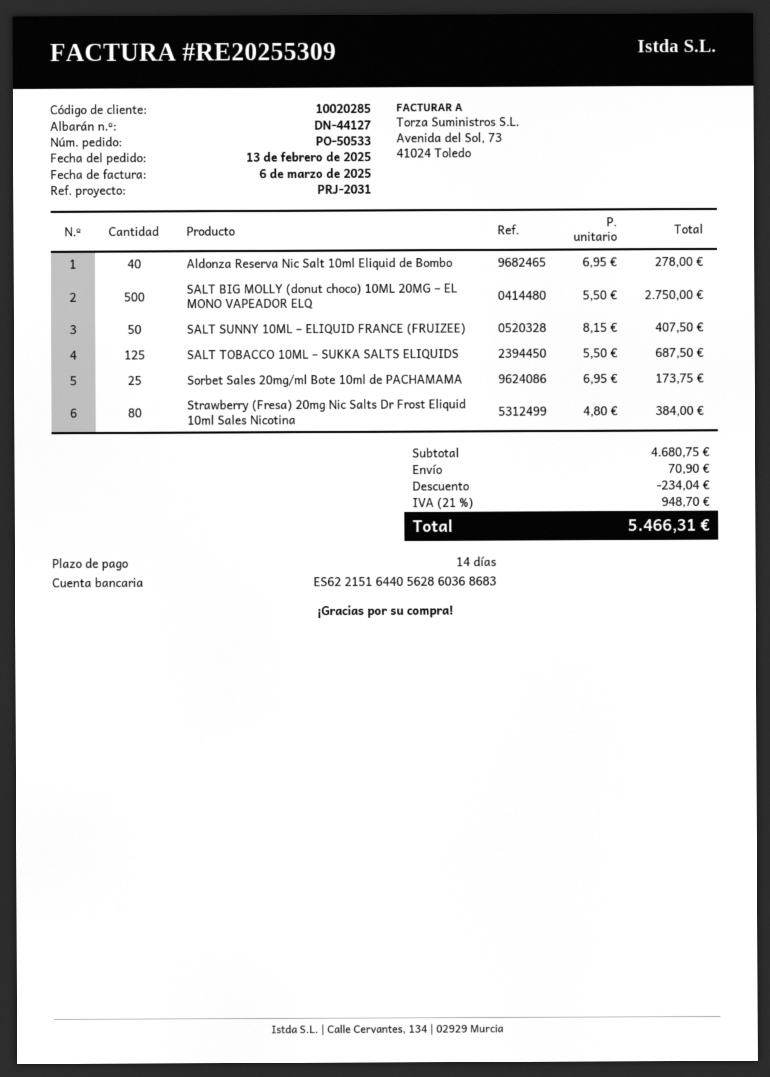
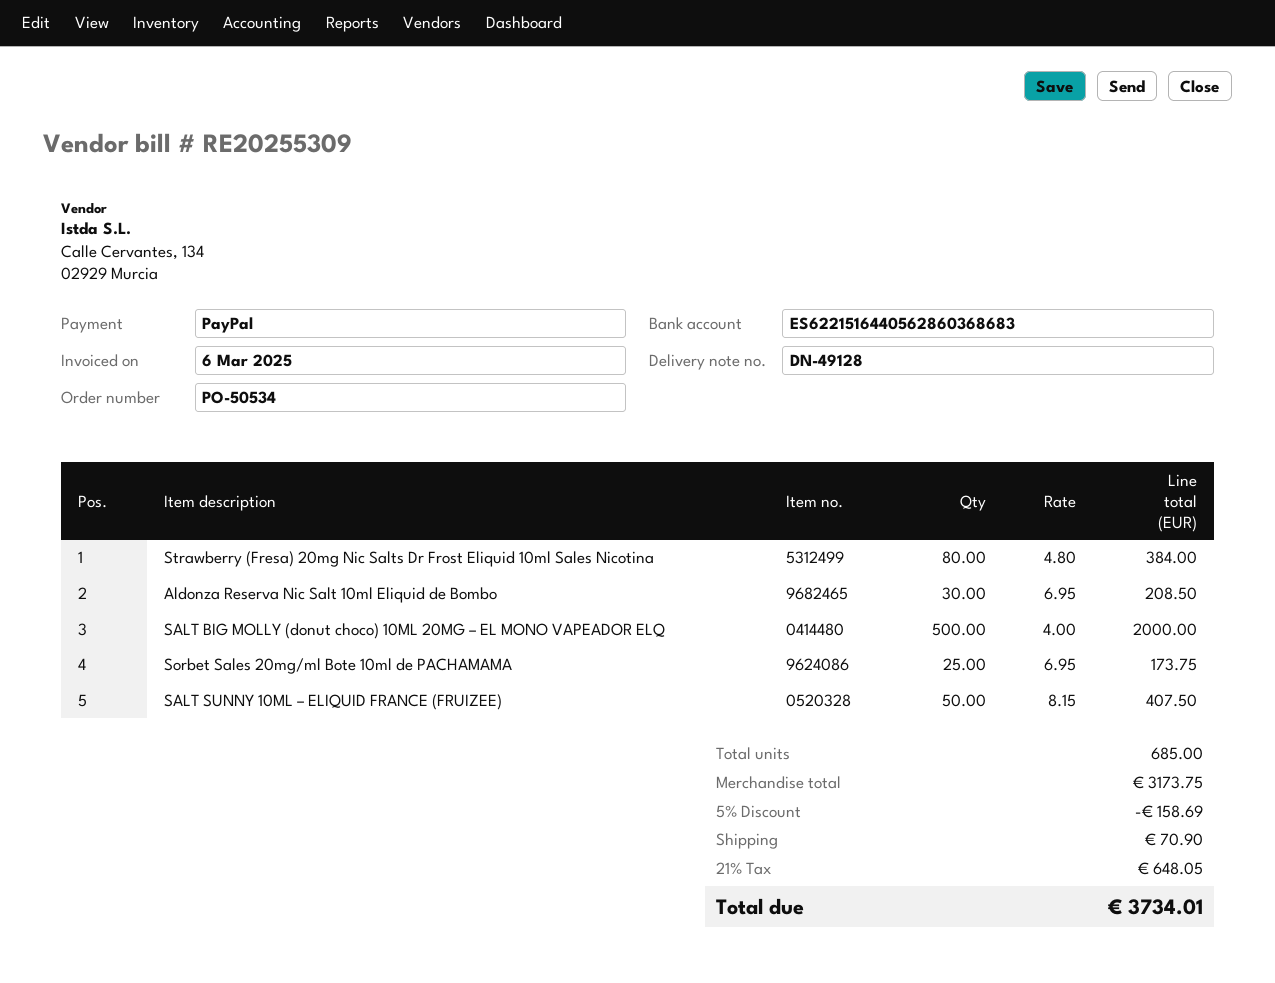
order number: PO-50533 -> PO-50534
delivery note number: DN-44127 -> DN-49128
Aldonza Reserva Nic Salt 10ml Eliquid de Bombo: 40 x 6.95 = 278.00 -> 30 x 6.95 = 208.50
SALT BIG MOLLY (donut choco) 10ML 20MG – EL MONO VAPEADOR ELQ: 500 x 5.50 = 2750.00 -> 500 x 4.00 = 2000.00
SALT TOBACCO 10ML – SUKKA SALTS ELIQUIDS: 125 x 5.50 = 687.50 -> none
subtotal: 4680.75 -> 3173.75
discount: 234.04 -> 158.69
tax: 21% = 948.70 -> 21% = 648.05
total: 5466.31 -> 3734.01

